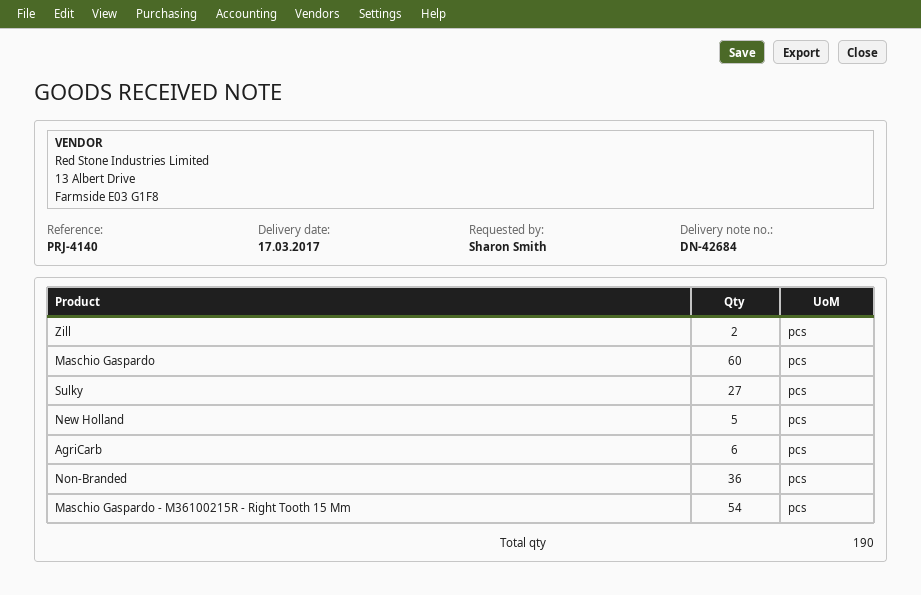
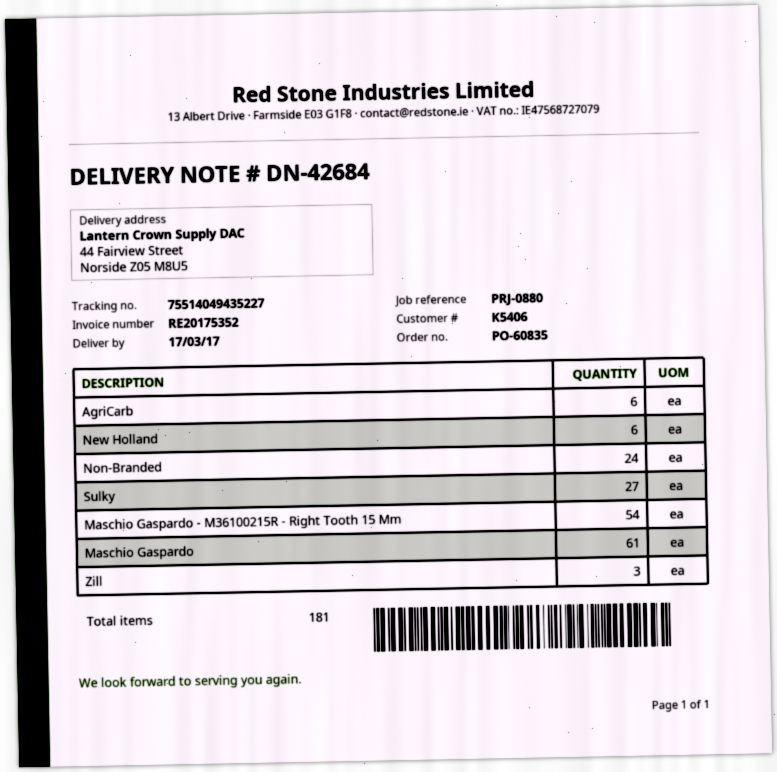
reference: PRJ-4140 -> PRJ-0880
Zill: 2 -> 3
Maschio Gaspardo: 60 -> 61
New Holland: 5 -> 6
Non-Branded: 36 -> 24
total quantity: 190 -> 181

